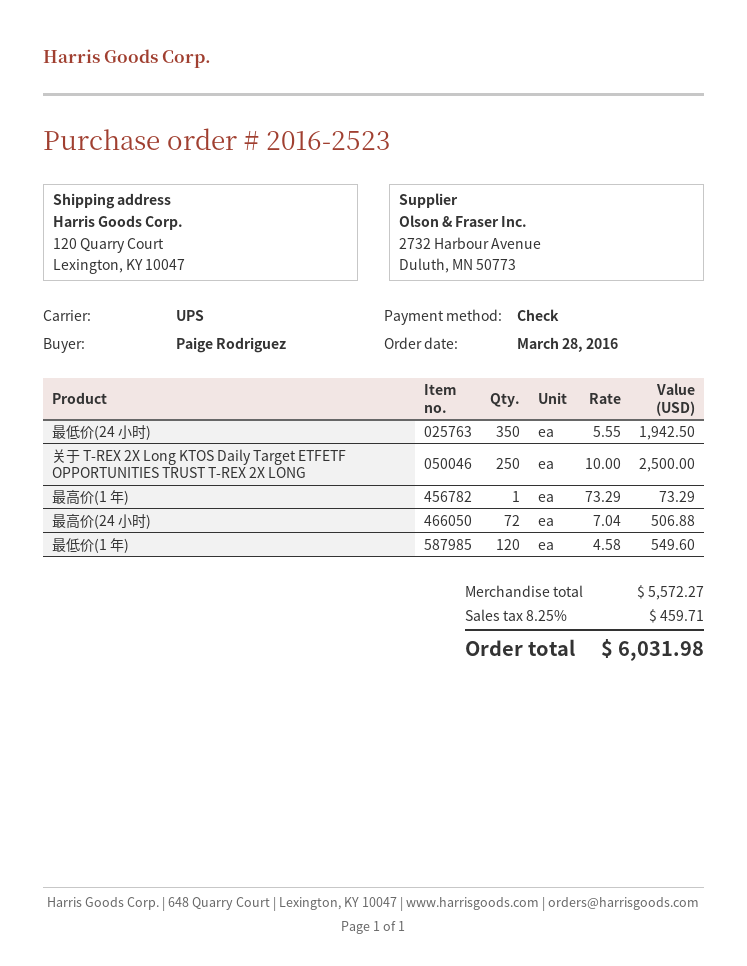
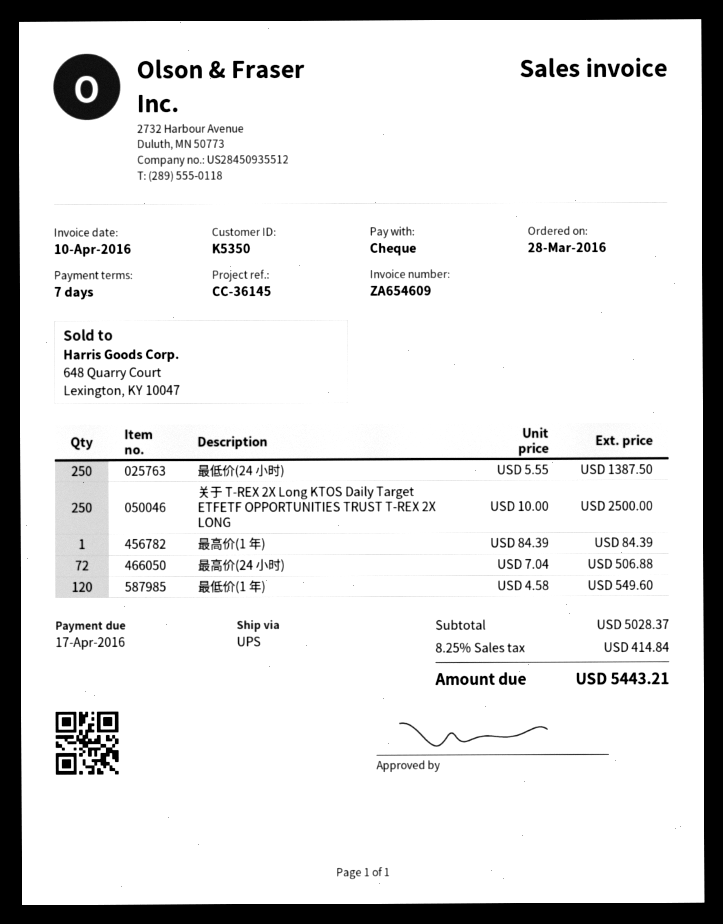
最低价(24 小时): 350 x 5.55 = 1942.50 -> 250 x 5.55 = 1387.50
最高价(1 年): 1 x 73.29 = 73.29 -> 1 x 84.39 = 84.39
subtotal: 5572.27 -> 5028.37
tax: 8.25% = 459.71 -> 8.25% = 414.84
total: 6031.98 -> 5443.21

